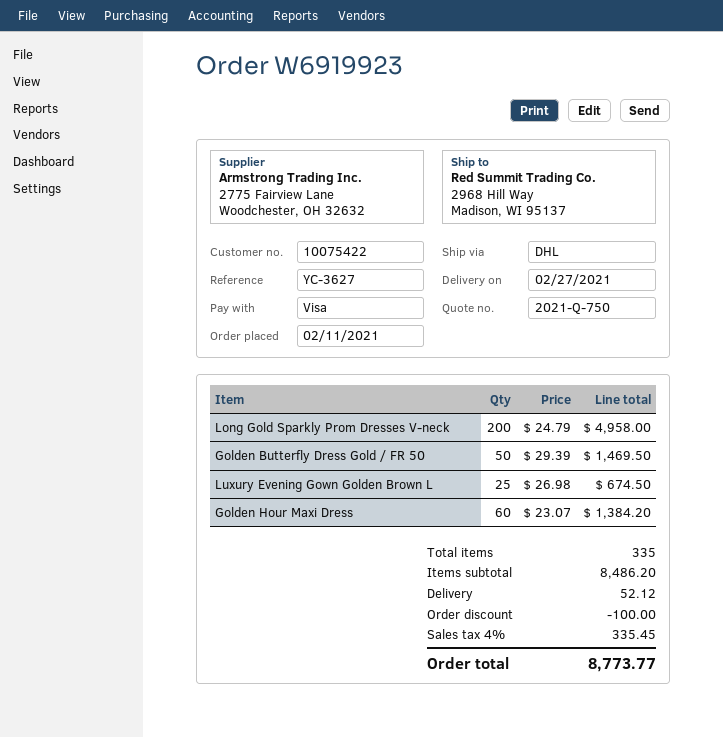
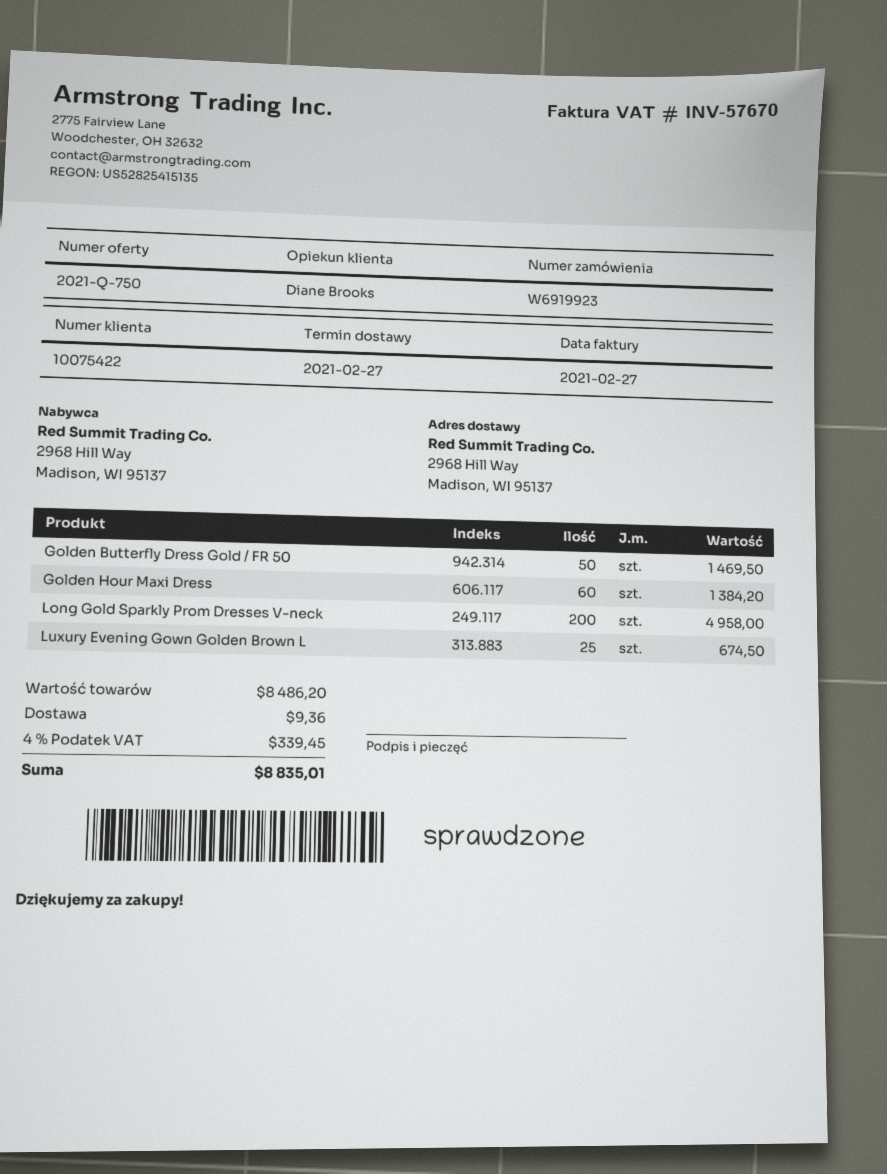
discount: 100.00 -> none
shipping: 52.12 -> 9.36
tax: 4% = 335.45 -> 4% = 339.45
total: 8773.77 -> 8835.01

